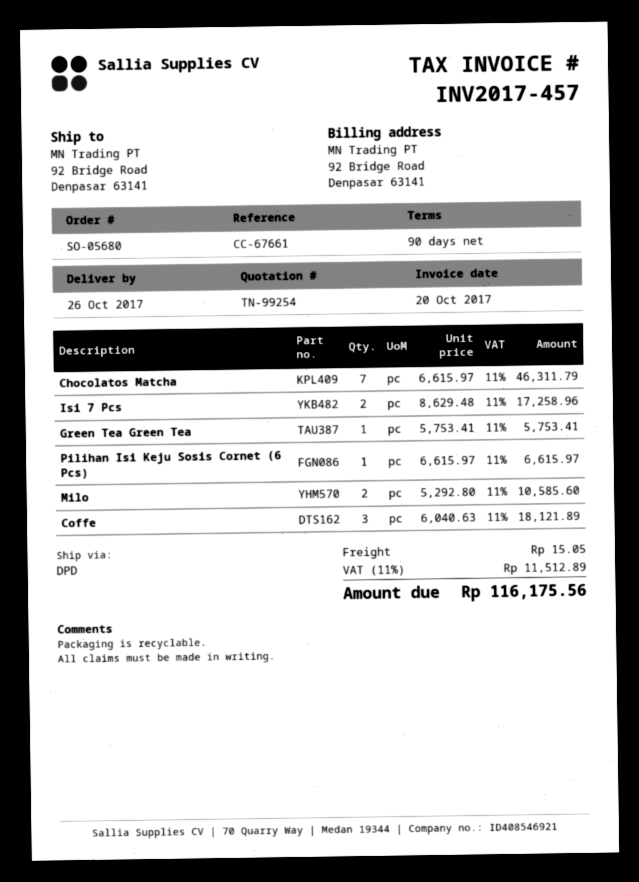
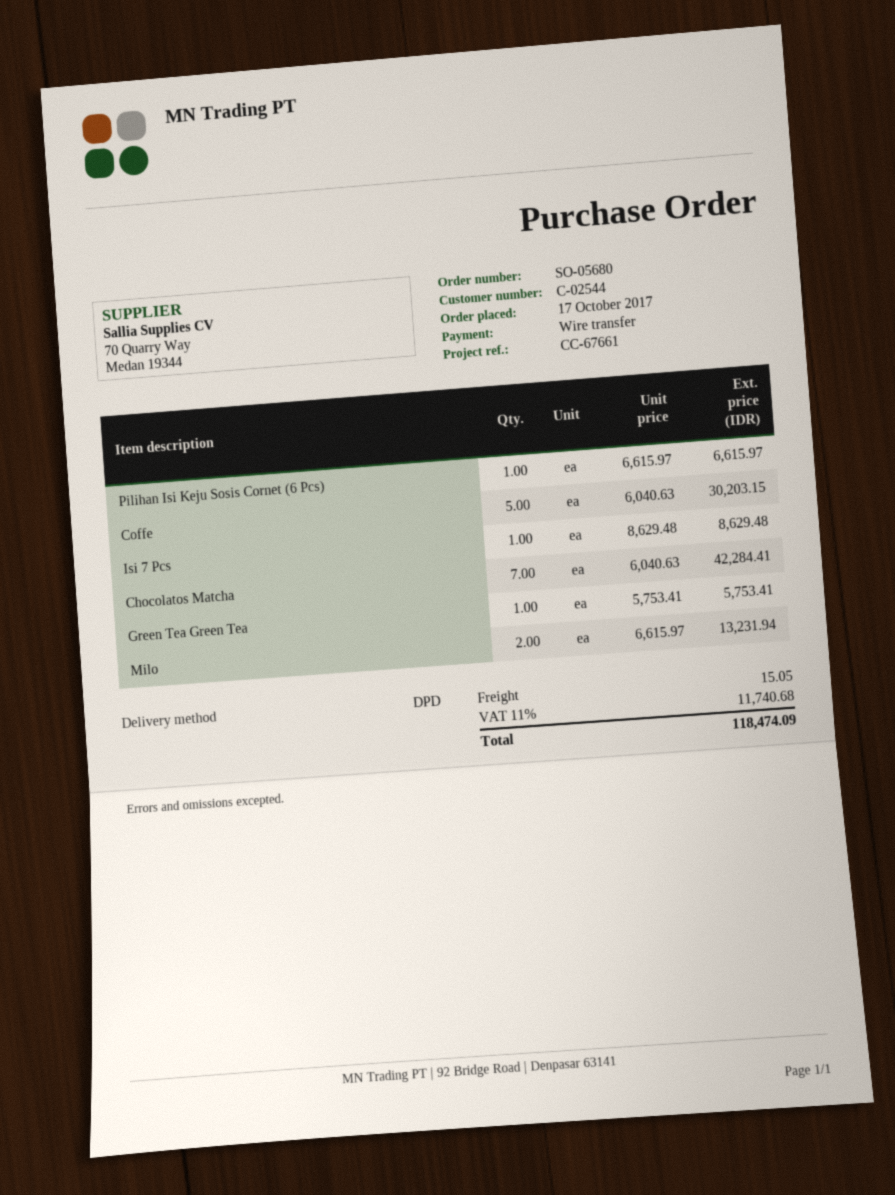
Chocolatos Matcha: 7 x 6615.97 = 46311.79 -> 7 x 6040.63 = 42284.41
Isi 7 Pcs: 2 x 8629.48 = 17258.96 -> 1 x 8629.48 = 8629.48
Milo: 2 x 5292.80 = 10585.60 -> 2 x 6615.97 = 13231.94
Coffe: 3 x 6040.63 = 18121.89 -> 5 x 6040.63 = 30203.15
tax: 11% = 11512.89 -> 11% = 11740.68
total: 116175.56 -> 118474.09

